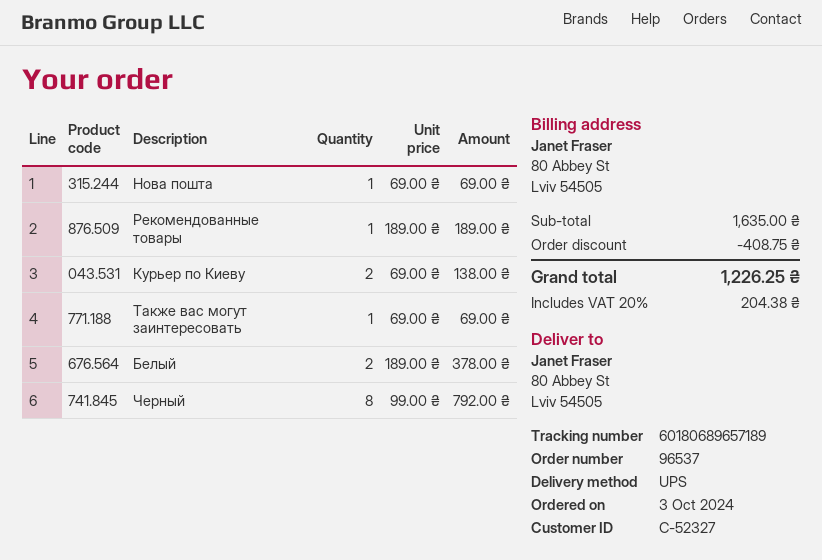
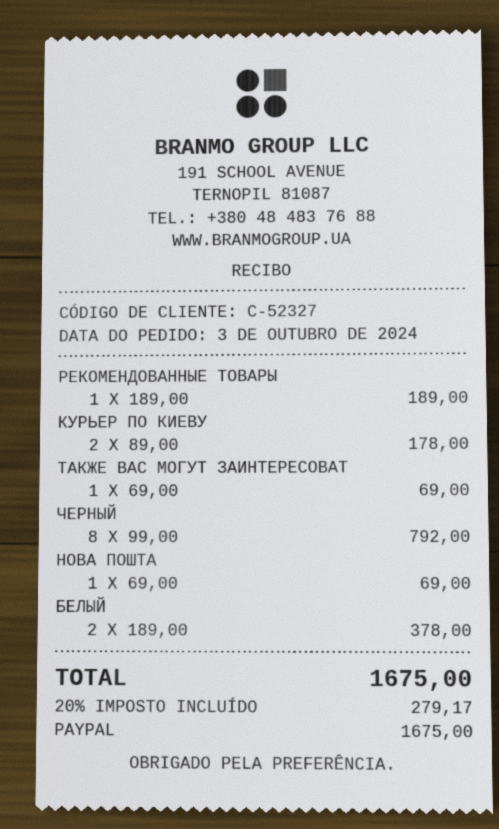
Курьер по Киеву: 2 x 69.00 = 138.00 -> 2 x 89.00 = 178.00
discount: 408.75 -> none
tax: 20% = 204.38 -> 20% = 279.17
total: 1226.25 -> 1675.00

